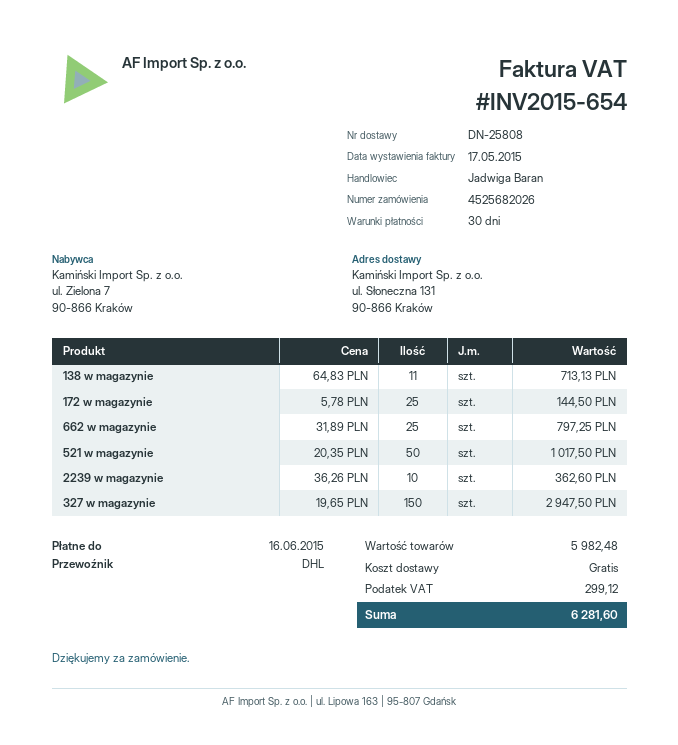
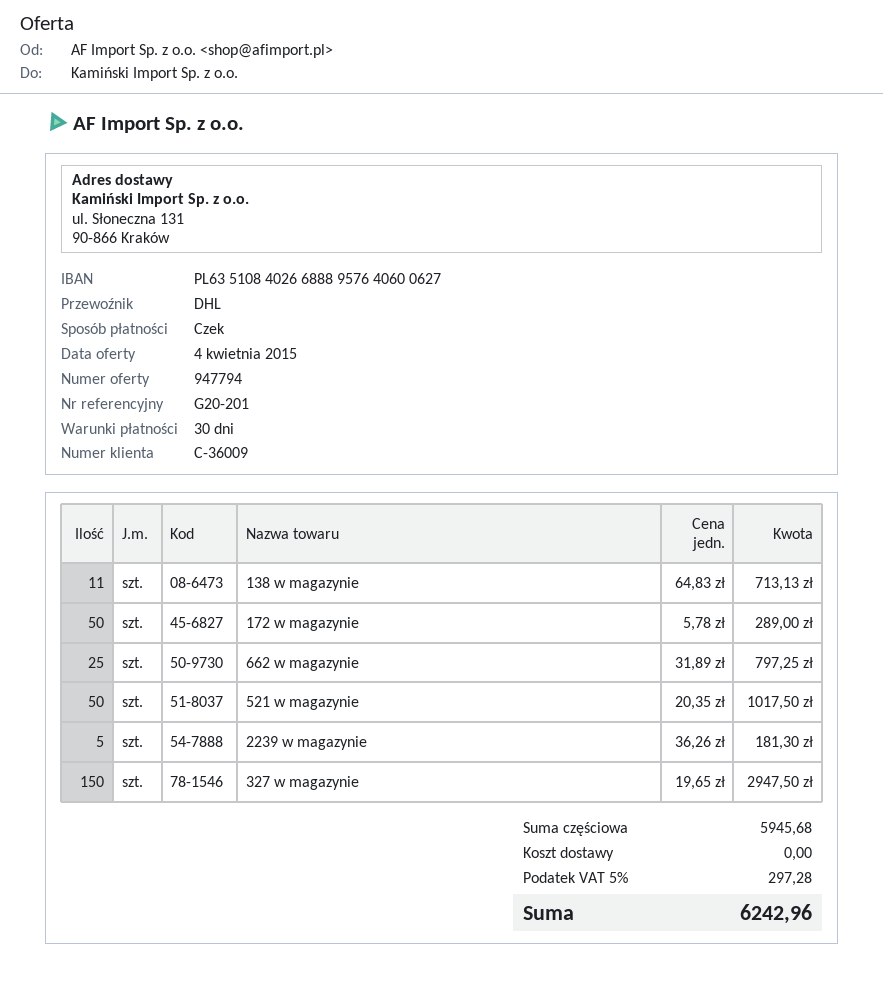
172 w magazynie: 25 x 5.78 = 144.50 -> 50 x 5.78 = 289.00
2239 w magazynie: 10 x 36.26 = 362.60 -> 5 x 36.26 = 181.30
subtotal: 5982.48 -> 5945.68
tax: 299.12 -> 297.28
total: 6281.60 -> 6242.96

